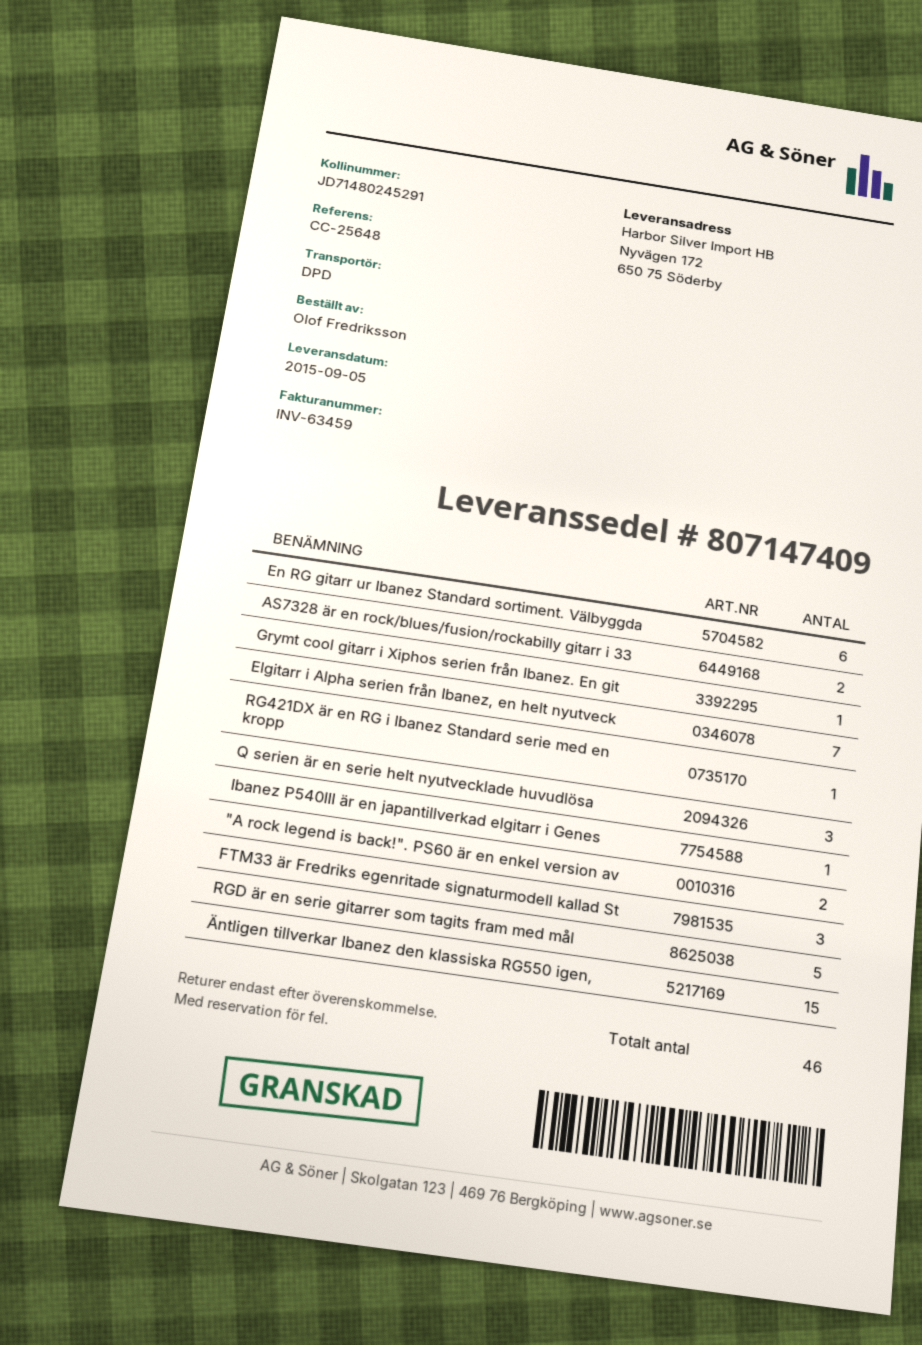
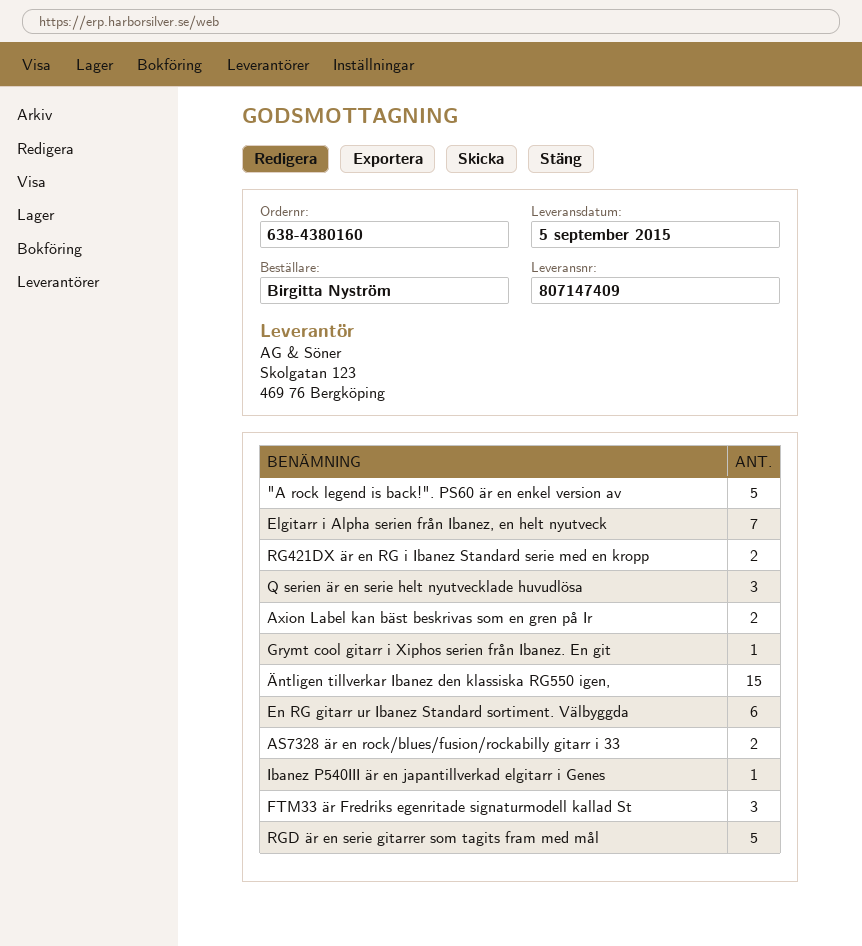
ordered by: Olof Fredriksson -> Birgitta Nyström
RG421DX är en RG i Ibanez Standard serie med en kropp: 1 -> 2
"A rock legend is back!". PS60 är en enkel version av: 2 -> 5
Axion Label kan bäst beskrivas som en gren på Ir: none -> 2

